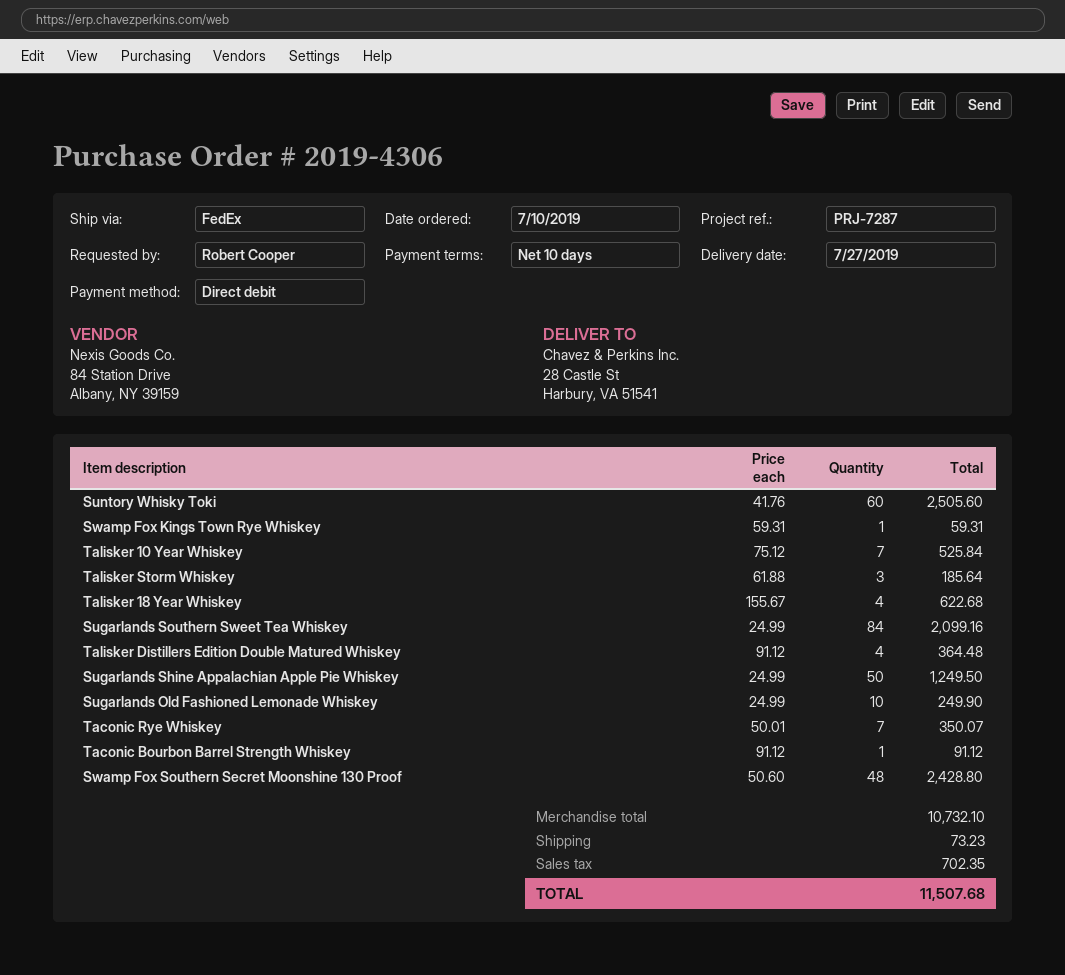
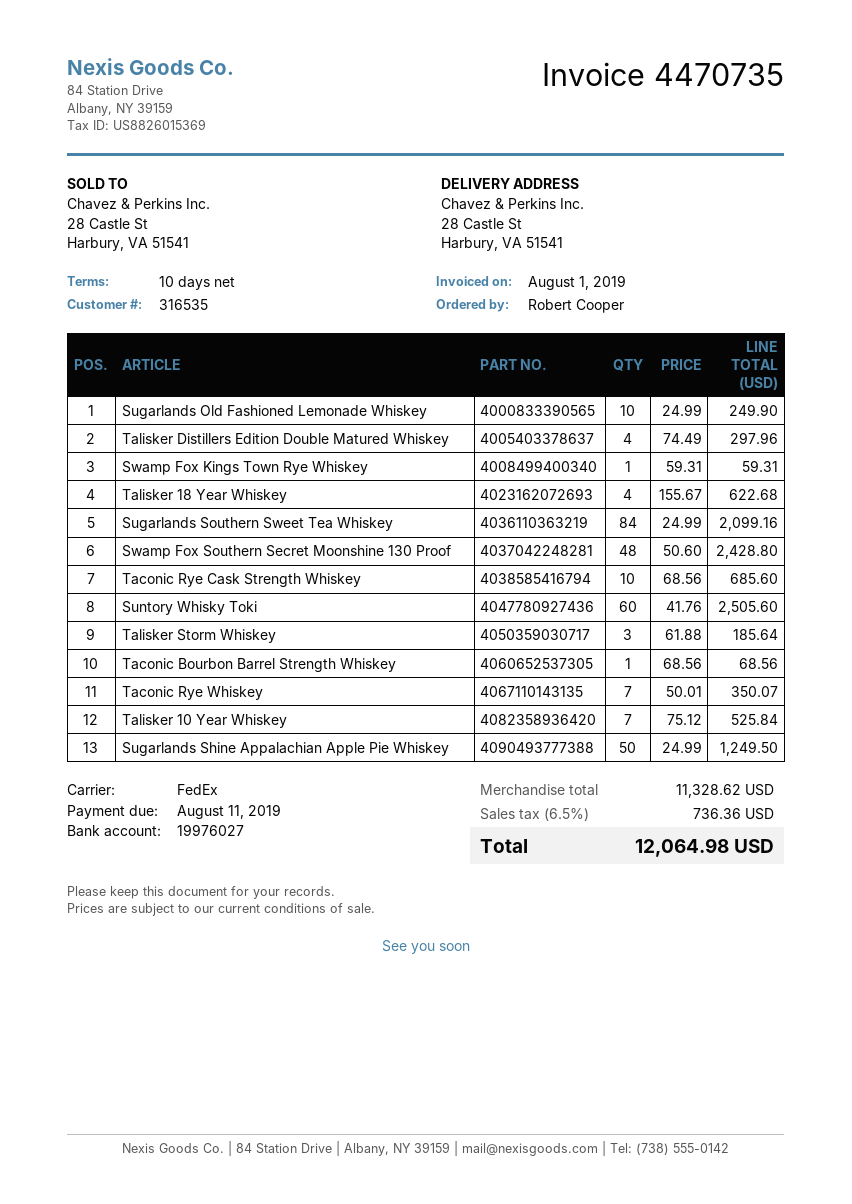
Talisker Distillers Edition Double Matured Whiskey: 4 x 91.12 = 364.48 -> 4 x 74.49 = 297.96
Taconic Bourbon Barrel Strength Whiskey: 1 x 91.12 = 91.12 -> 1 x 68.56 = 68.56
Taconic Rye Cask Strength Whiskey: none -> 10 x 68.56 = 685.60
subtotal: 10732.10 -> 11328.62
shipping: 73.23 -> none
tax: 702.35 -> 736.36
total: 11507.68 -> 12064.98

